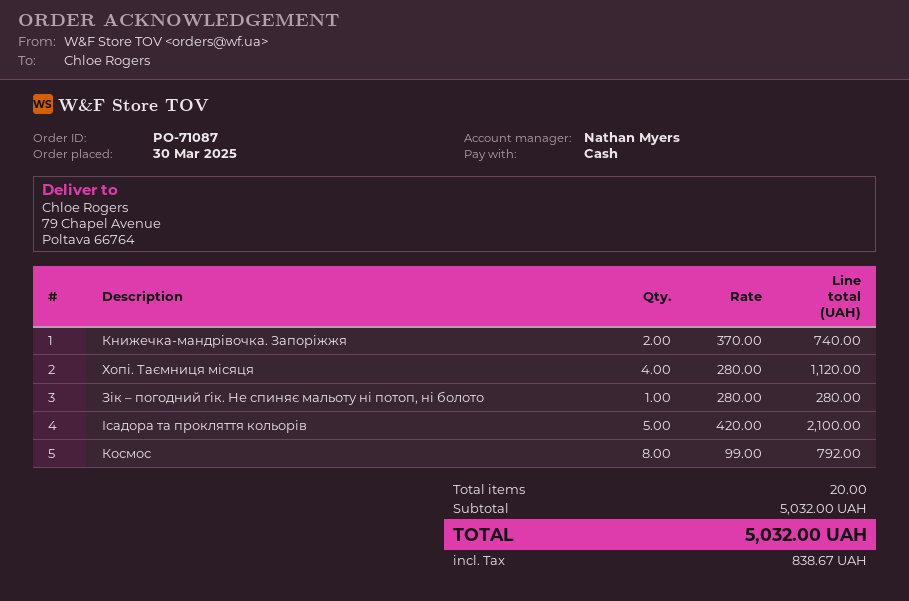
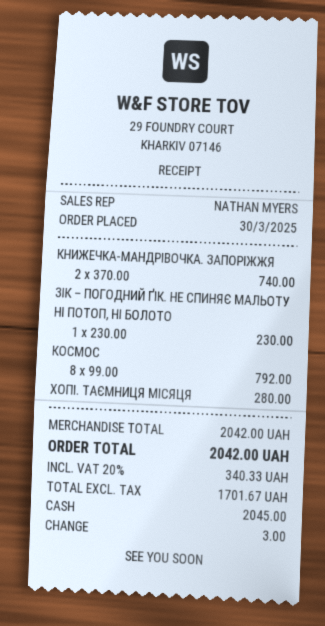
Хопі. Таємниця місяця: 4 x 280.00 = 1120.00 -> 1 x 280.00 = 280.00
Зік – погодний ґік. Не спиняє мальоту ні потоп, ні болото: 1 x 280.00 = 280.00 -> 1 x 230.00 = 230.00
Ісадора та прокляття кольорів: 5 x 420.00 = 2100.00 -> none
subtotal: 5032.00 -> 2042.00
tax: 838.67 -> 340.33
total: 5032.00 -> 2042.00

